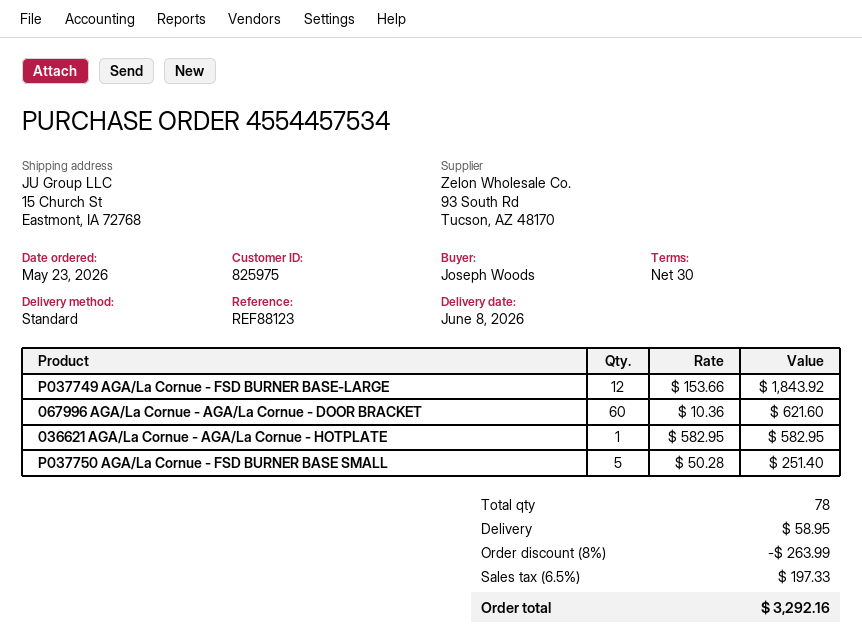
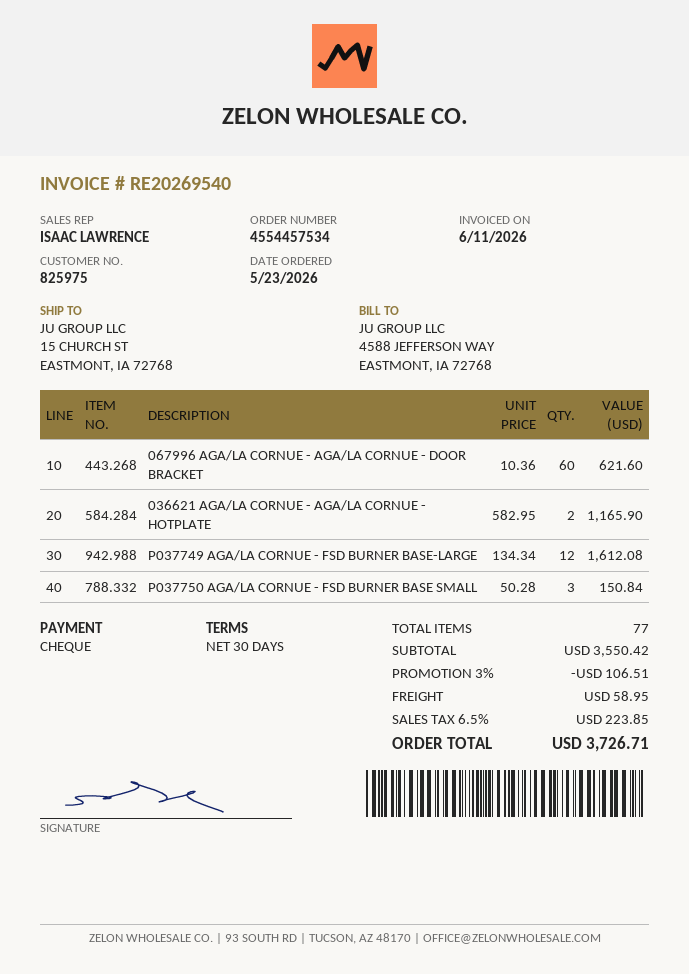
P037749 AGA/La Cornue - FSD BURNER BASE-LARGE: 12 x 153.66 = 1843.92 -> 12 x 134.34 = 1612.08
036621 AGA/La Cornue - AGA/La Cornue - HOTPLATE: 1 x 582.95 = 582.95 -> 2 x 582.95 = 1165.90
P037750 AGA/La Cornue - FSD BURNER BASE SMALL: 5 x 50.28 = 251.40 -> 3 x 50.28 = 150.84
total quantity: 78 -> 77
discount: 8% = 263.99 -> 3% = 106.51
tax: 6.5% = 197.33 -> 6.5% = 223.85
total: 3292.16 -> 3726.71

